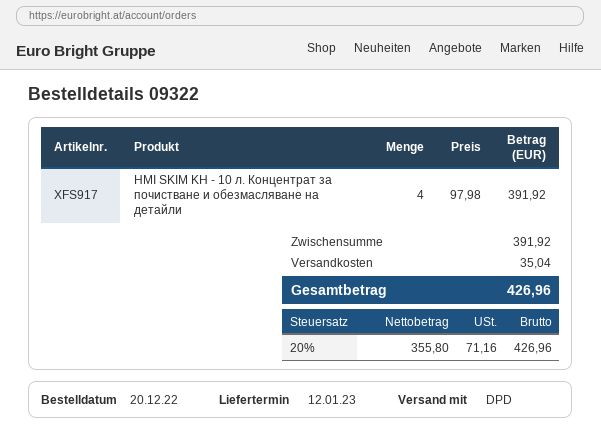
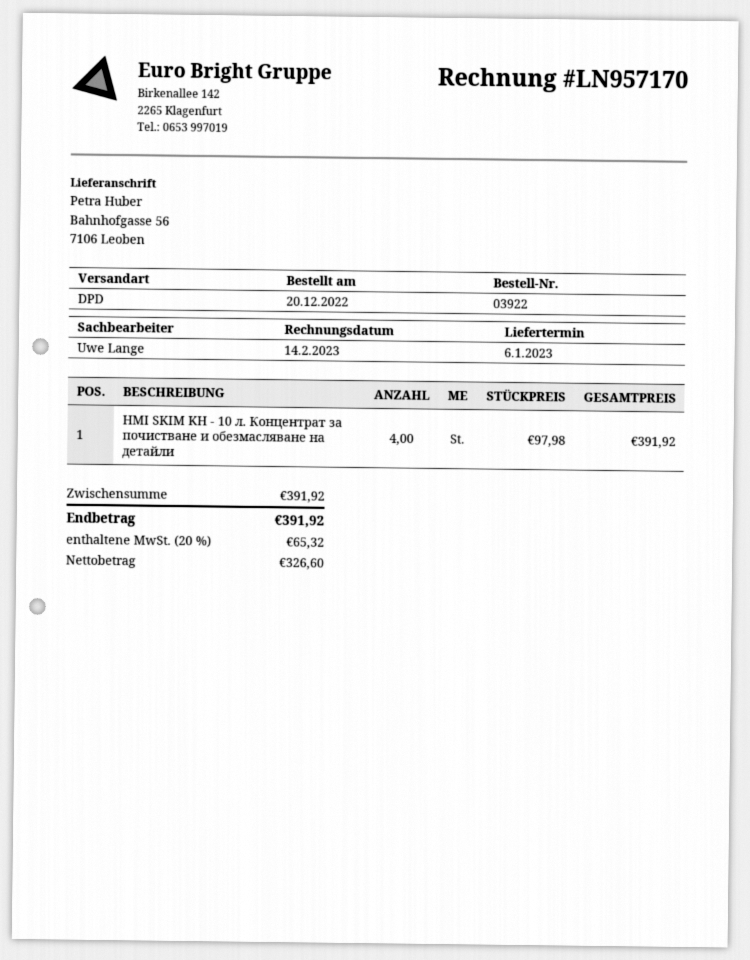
order number: 09322 -> 03922
delivery date: 2023-01-12 -> 2023-01-06
shipping: 35.04 -> none
net: 355.80 -> 326.60
tax: 20% = 71.16 -> 20% = 65.32
total: 426.96 -> 391.92

